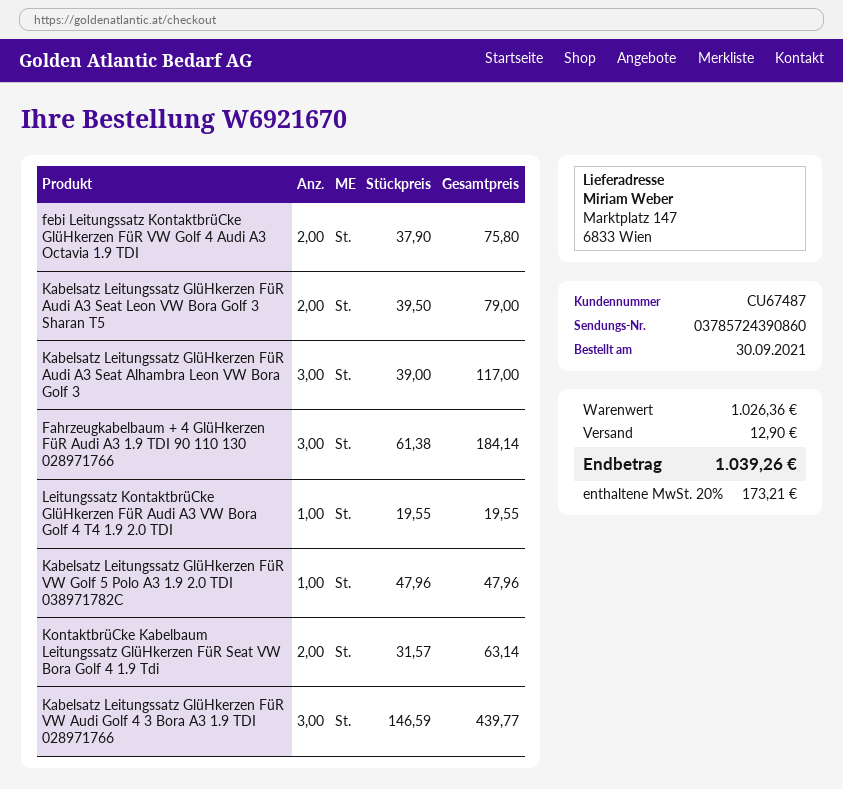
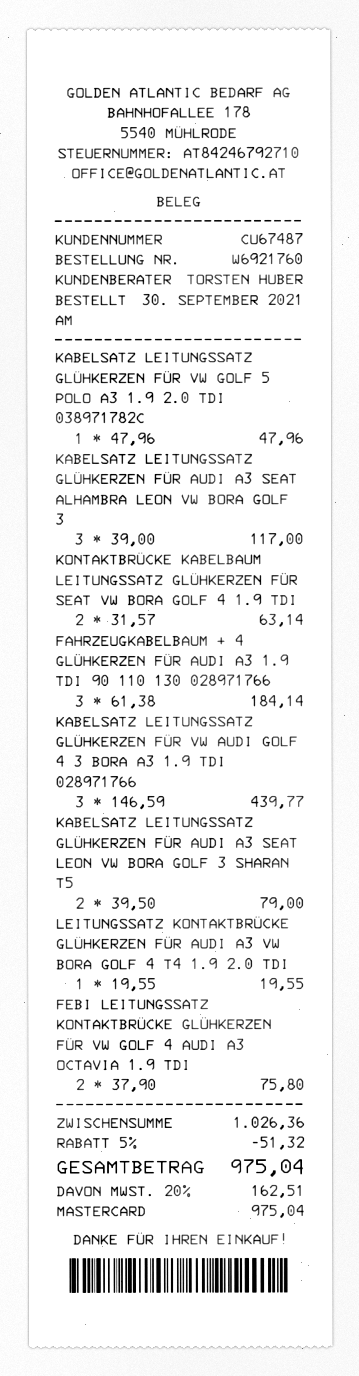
order number: W6921670 -> W6921760
discount: none -> 5% = 51.32
shipping: 12.90 -> none
tax: 20% = 173.21 -> 20% = 162.51
total: 1039.26 -> 975.04

